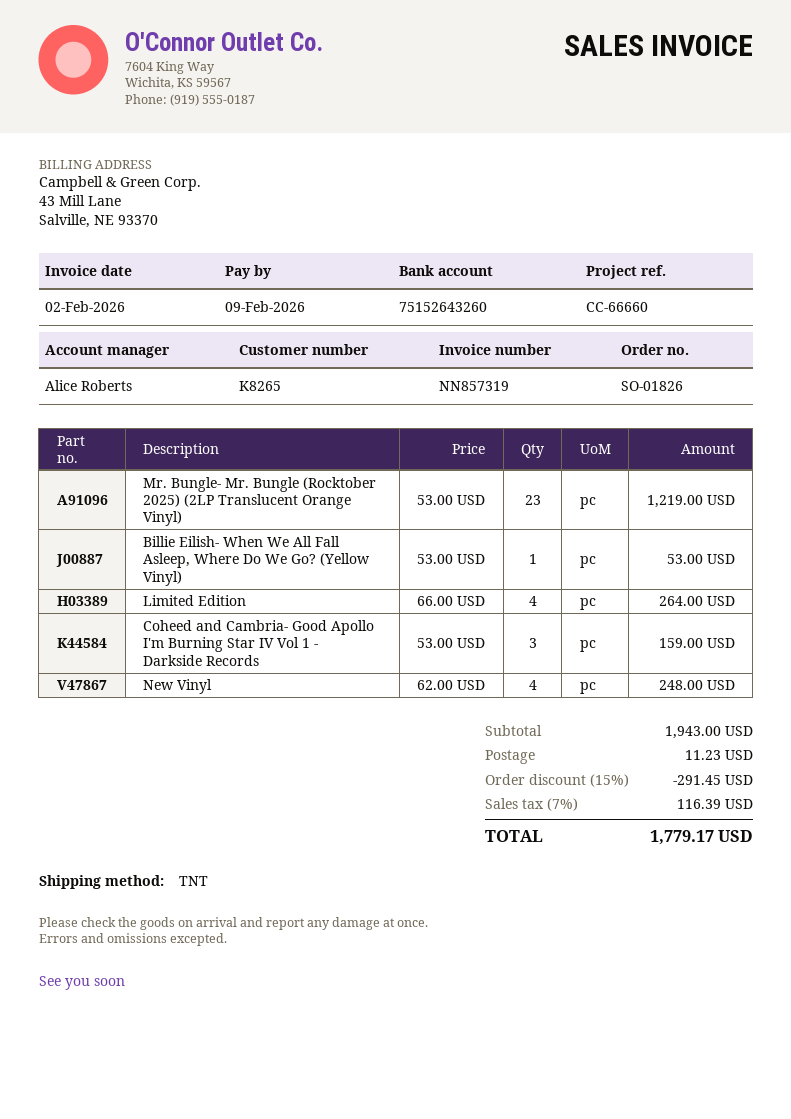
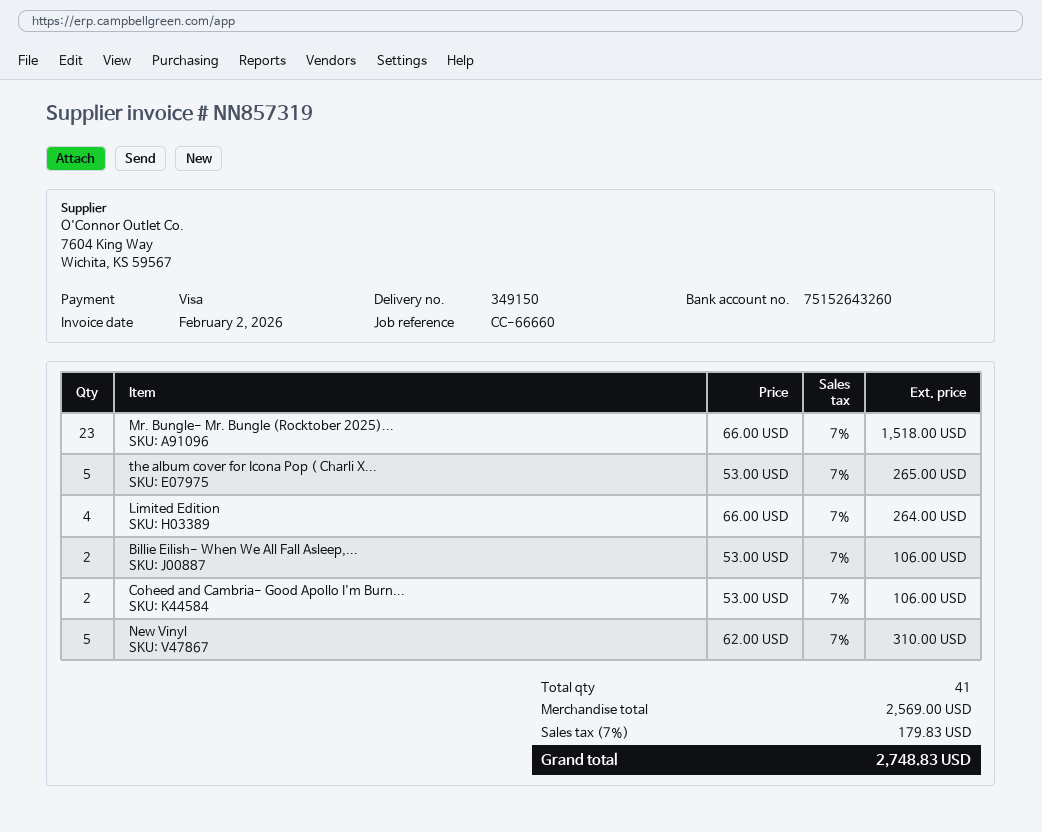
Mr. Bungle- Mr. Bungle (Rocktober 2025) (2LP Translucent Orange Vinyl): 23 x 53.00 = 1219.00 -> 23 x 66.00 = 1518.00
Billie Eilish- When We All Fall Asleep, Where Do We Go? (Yellow Vinyl): 1 x 53.00 = 53.00 -> 2 x 53.00 = 106.00
Coheed and Cambria- Good Apollo I'm Burning Star IV Vol 1 - Darkside Records: 3 x 53.00 = 159.00 -> 2 x 53.00 = 106.00
New Vinyl: 4 x 62.00 = 248.00 -> 5 x 62.00 = 310.00
the album cover for Icona Pop ( Charli X...: none -> 5 x 53.00 = 265.00
subtotal: 1943.00 -> 2569.00
discount: 15% = 291.45 -> none
shipping: 11.23 -> none
tax: 7% = 116.39 -> 7% = 179.83
total: 1779.17 -> 2748.83

